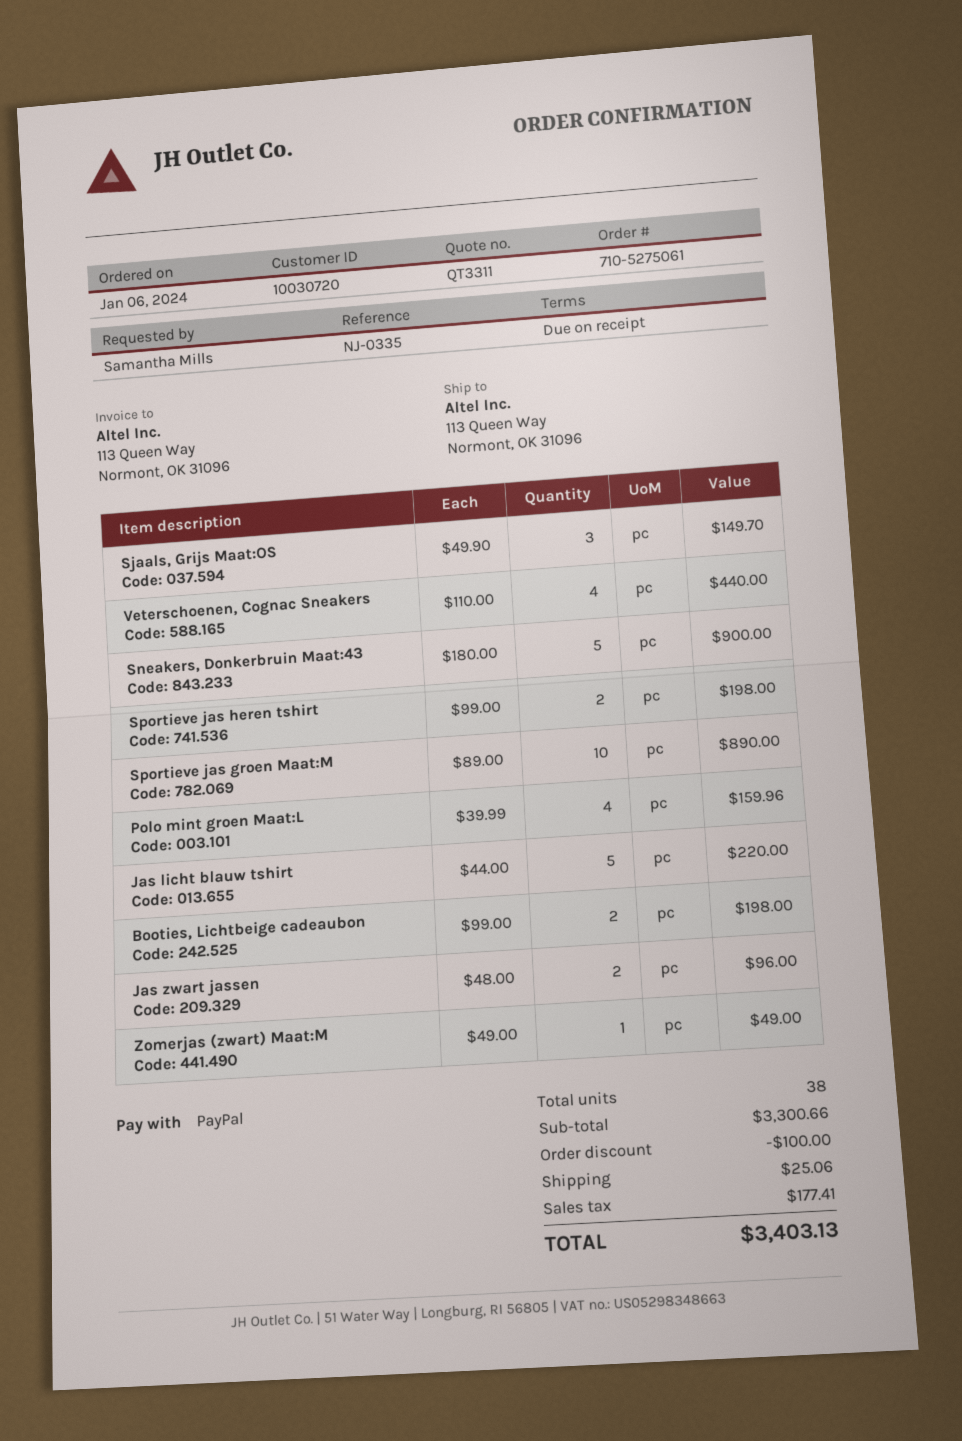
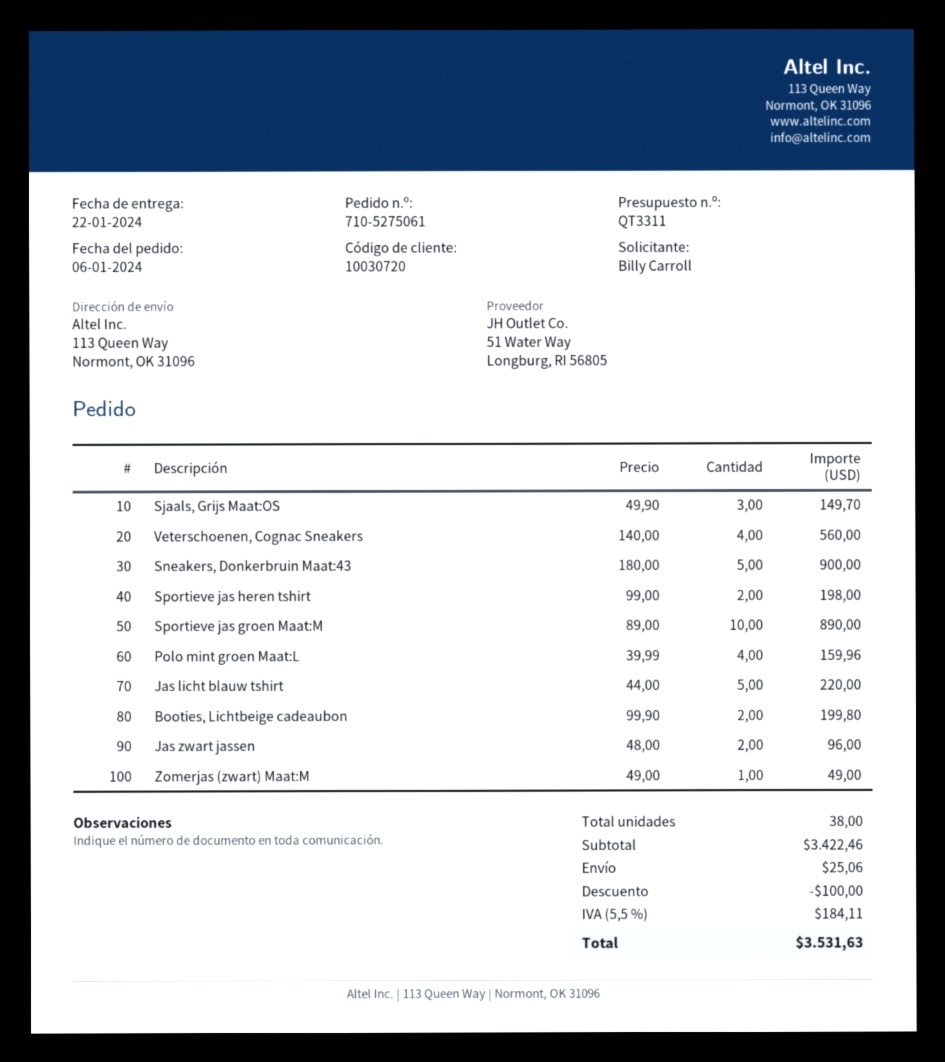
ordered by: Samantha Mills -> Billy Carroll
Veterschoenen, Cognac Sneakers: 4 x 110.00 = 440.00 -> 4 x 140.00 = 560.00
Booties, Lichtbeige cadeaubon: 2 x 99.00 = 198.00 -> 2 x 99.90 = 199.80
subtotal: 3300.66 -> 3422.46
tax: 177.41 -> 184.11
total: 3403.13 -> 3531.63

